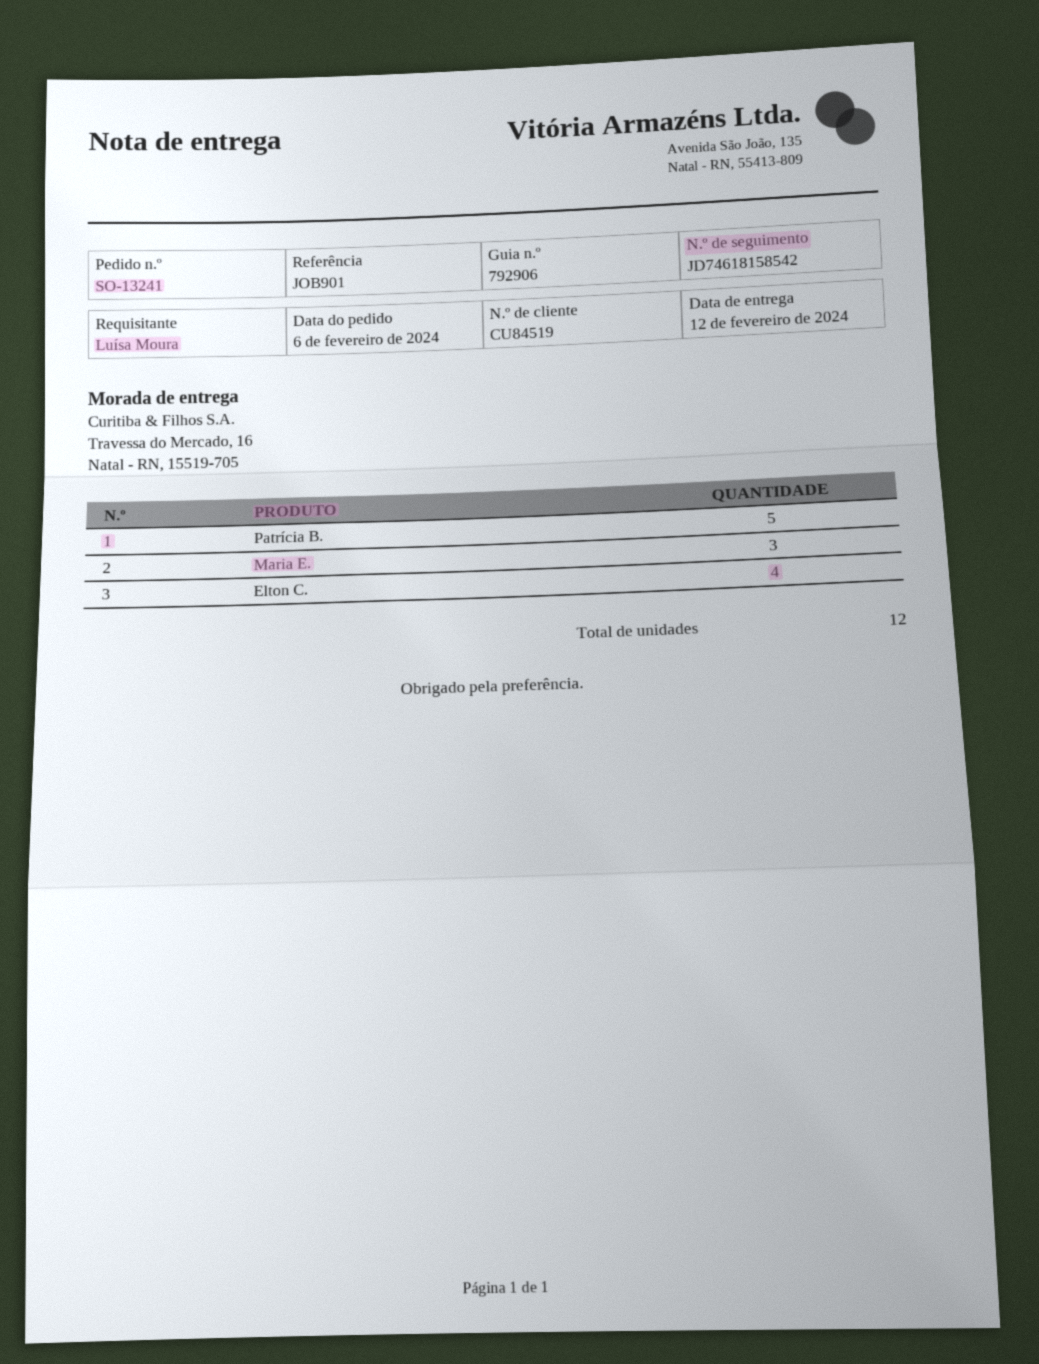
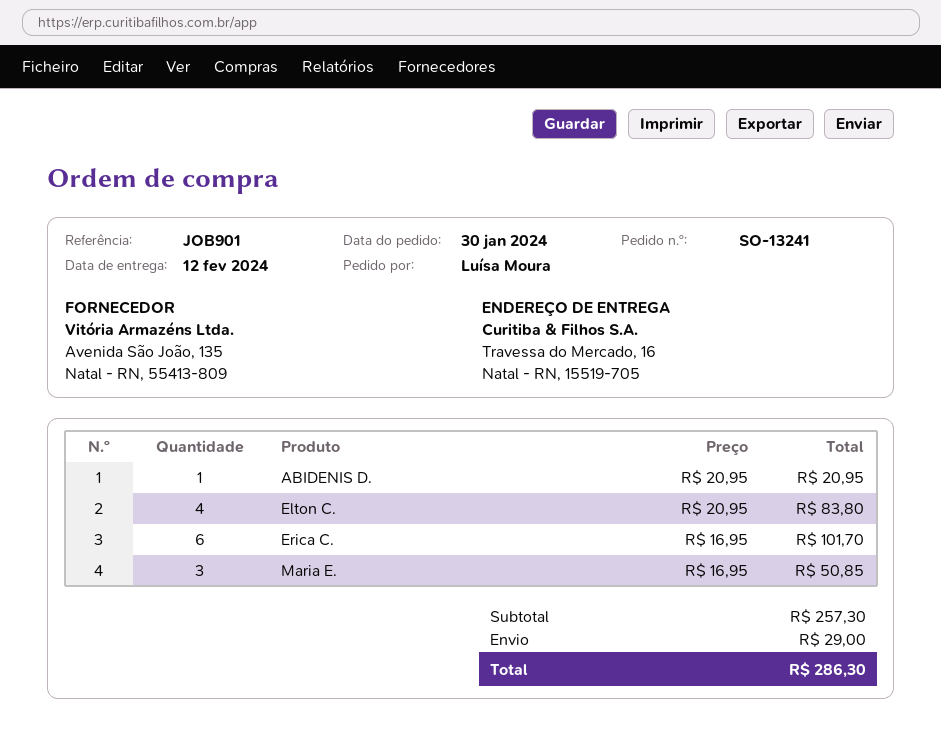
order date: 2024-02-06 -> 2024-01-30
Patrícia B.: 5 -> none
ABIDENIS D.: none -> 1
Erica C.: none -> 6

